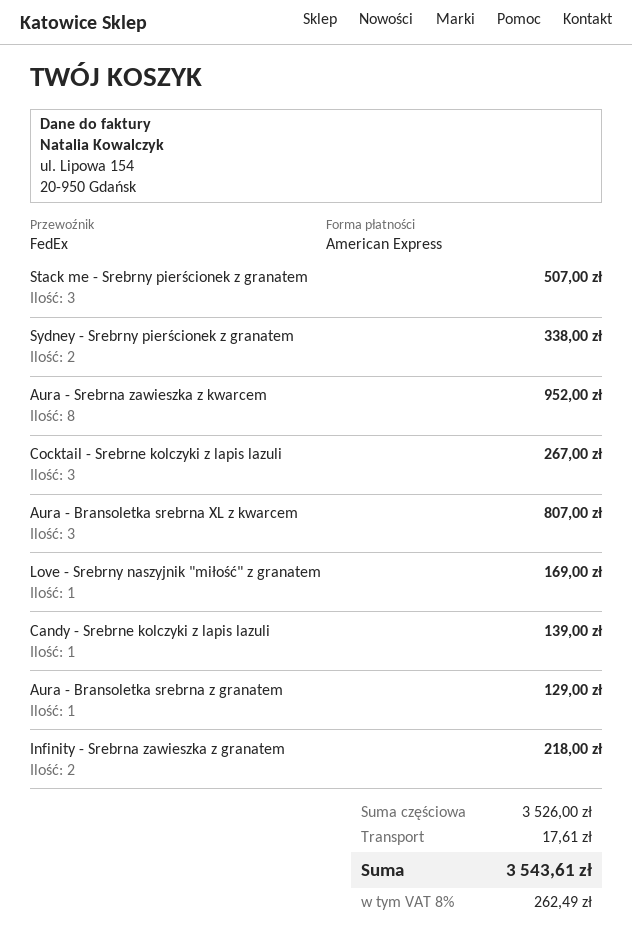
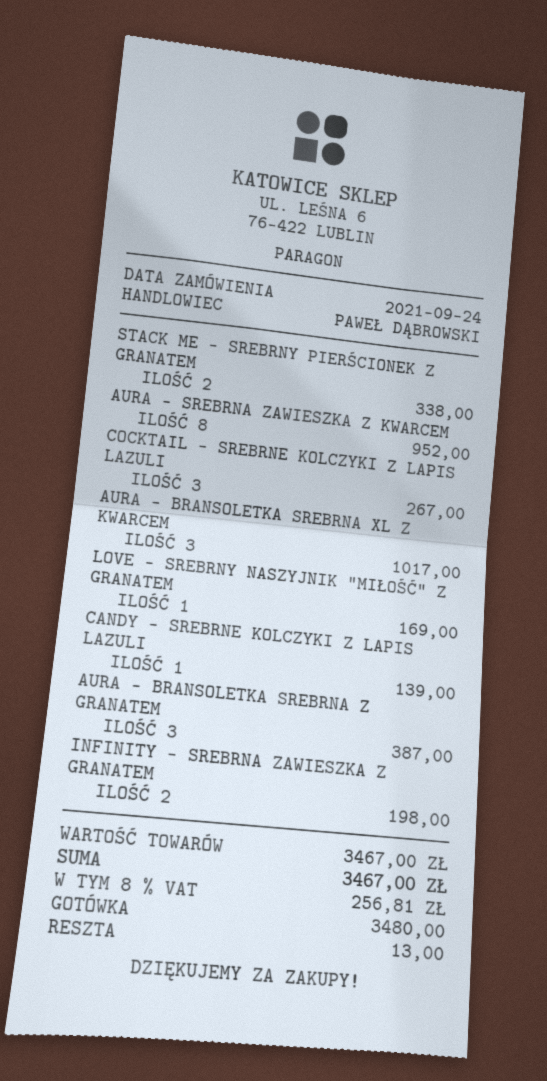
payment method: American Express -> cash
Stack me - Srebrny pierścionek z granatem: 3 for 507.00 -> 2 for 338.00
Sydney - Srebrny pierścionek z granatem: 2 for 338.00 -> none
Aura - Bransoletka srebrna XL z kwarcem: 3 for 807.00 -> 3 for 1017.00
Aura - Bransoletka srebrna z granatem: 1 for 129.00 -> 3 for 387.00
Infinity - Srebrna zawieszka z granatem: 2 for 218.00 -> 2 for 198.00
subtotal: 3526.00 -> 3467.00
shipping: 17.61 -> none
tax: 8% = 262.49 -> 8% = 256.81
total: 3543.61 -> 3467.00

